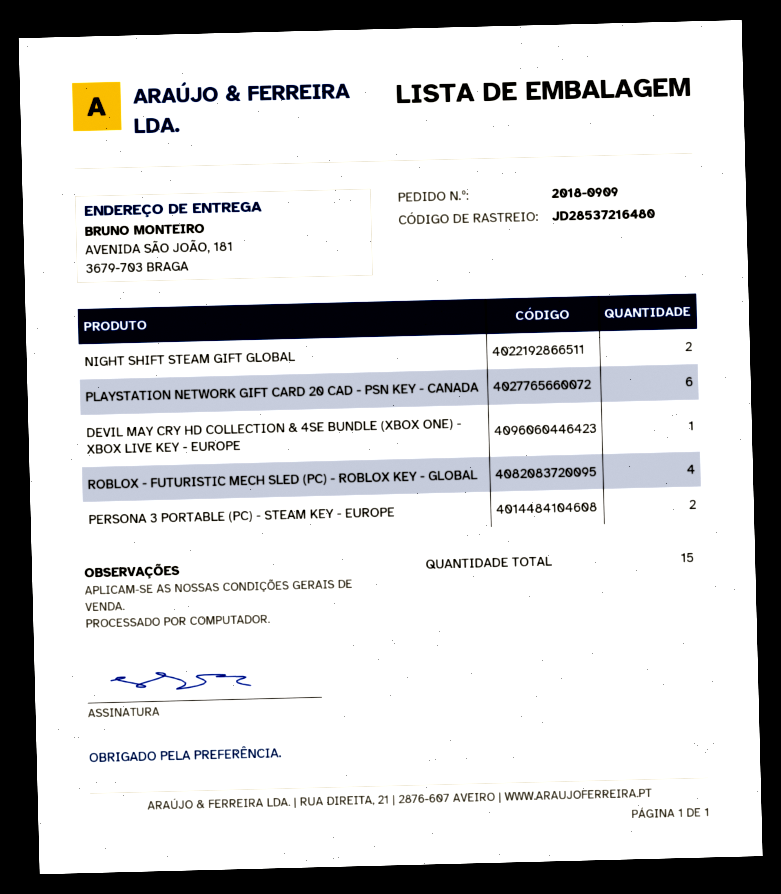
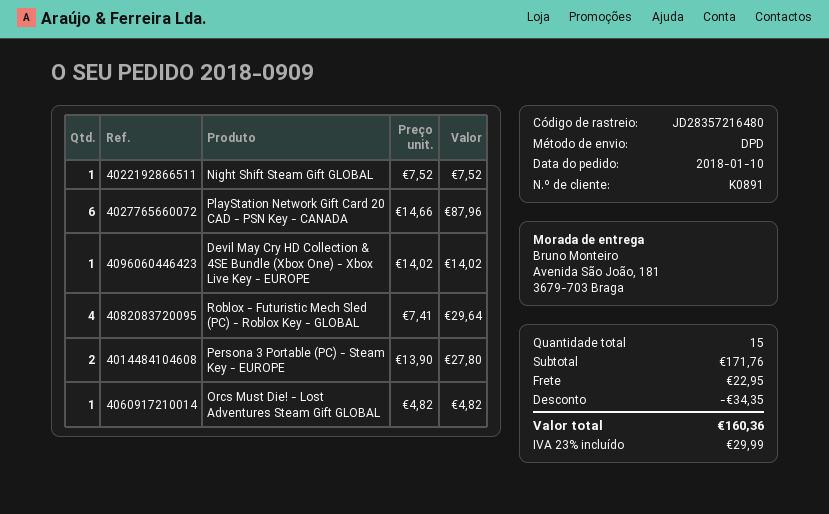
tracking number: JD28537216480 -> JD28357216480
NIGHT SHIFT STEAM GIFT GLOBAL: 2 -> 1
Orcs Must Die! - Lost Adventures Steam Gift GLOBAL: none -> 1

